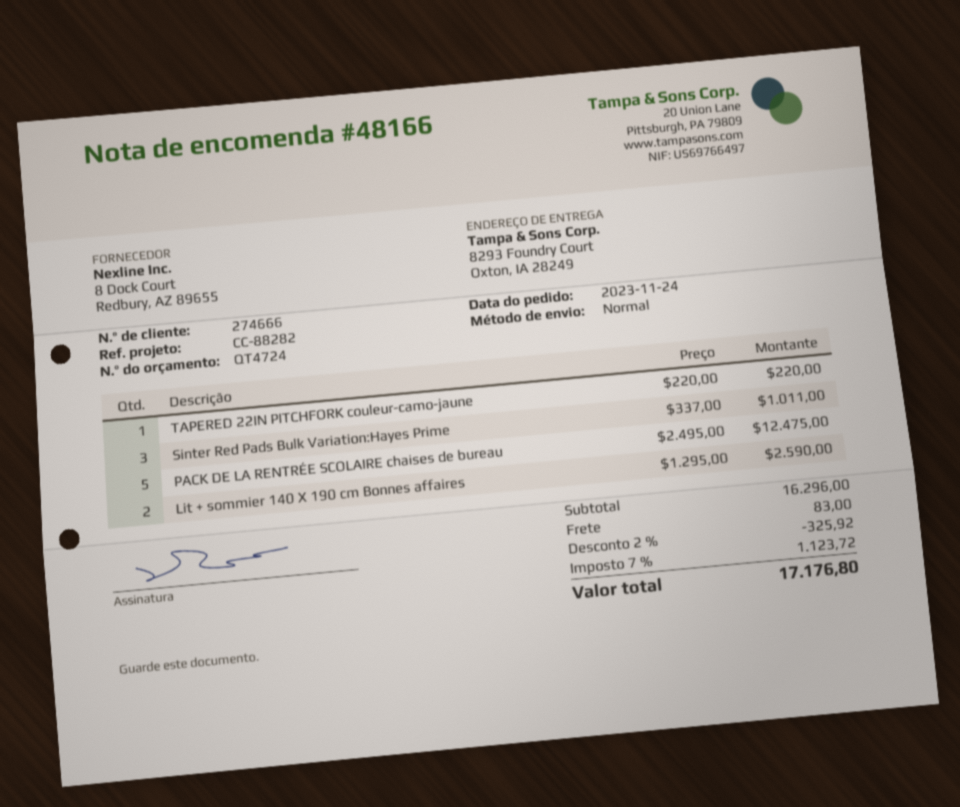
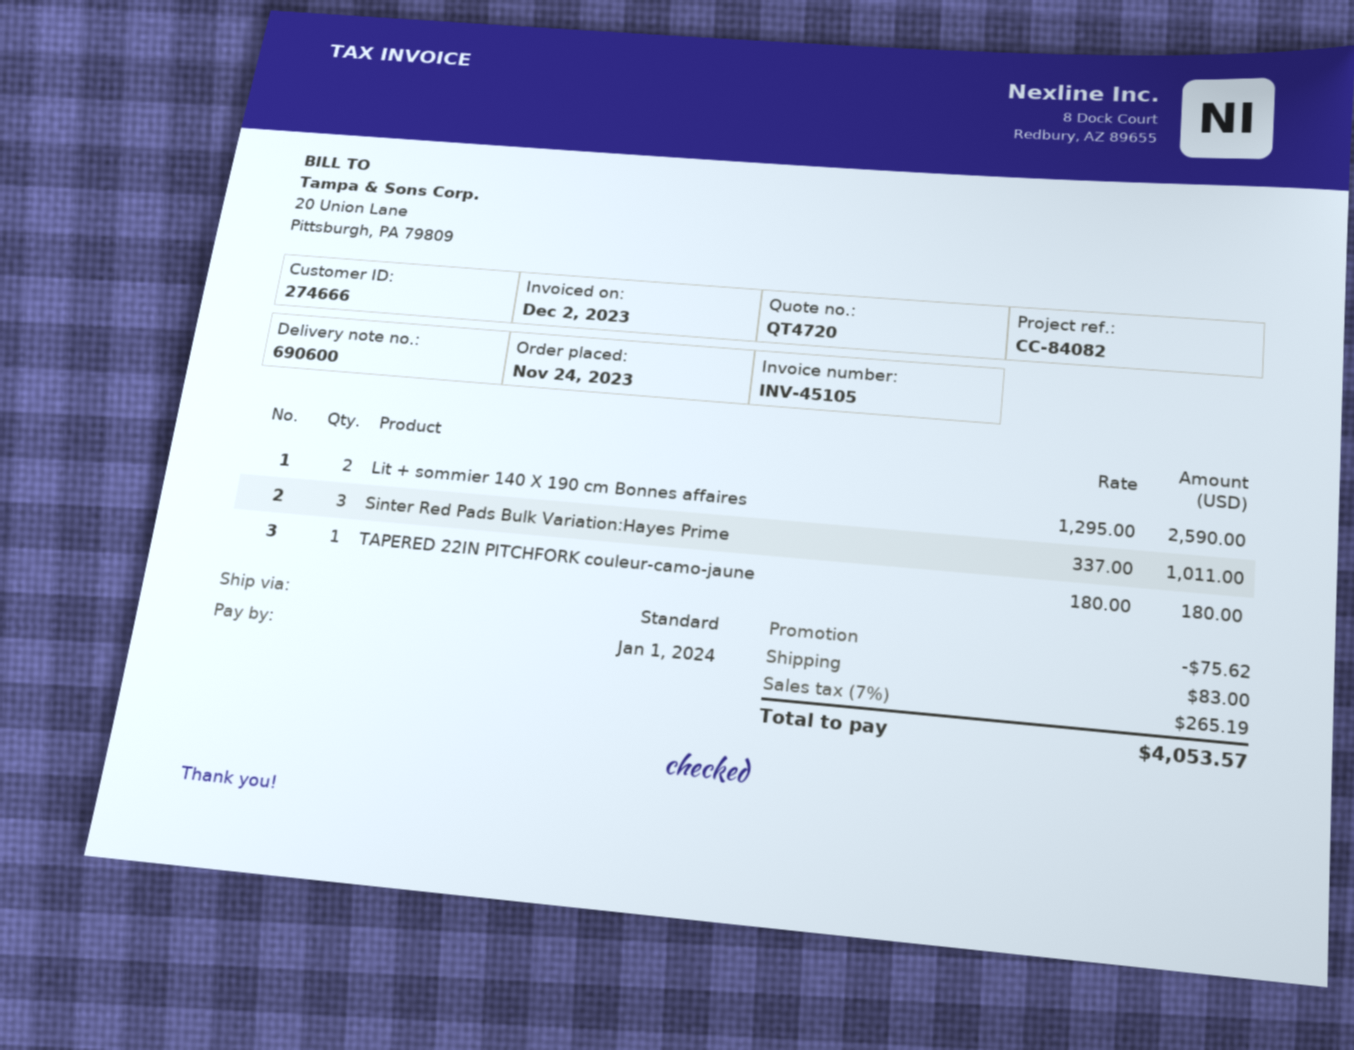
quote number: QT4724 -> QT4720
reference: CC-88282 -> CC-84082
TAPERED 22IN PITCHFORK couleur-camo-jaune: 1 x 220.00 = 220.00 -> 1 x 180.00 = 180.00
PACK DE LA RENTRÉE SCOLAIRE chaises de bureau: 5 x 2495.00 = 12475.00 -> none
discount: 325.92 -> 75.62
tax: 7% = 1123.72 -> 7% = 265.19
total: 17176.80 -> 4053.57

